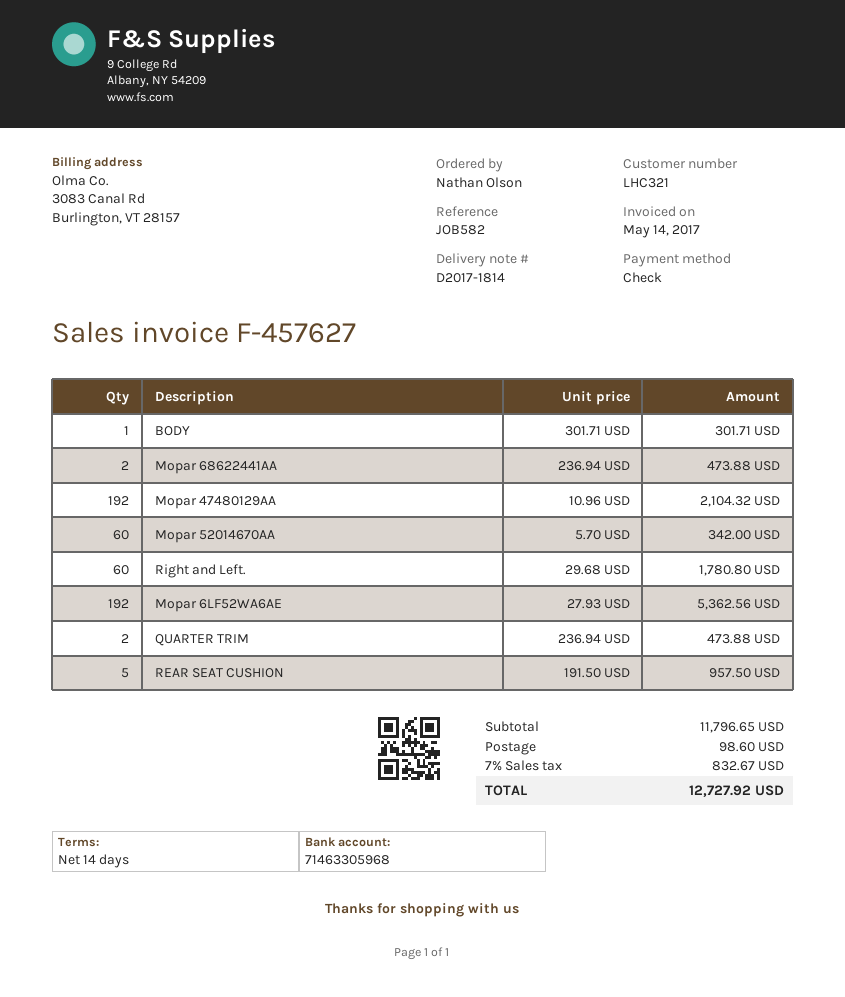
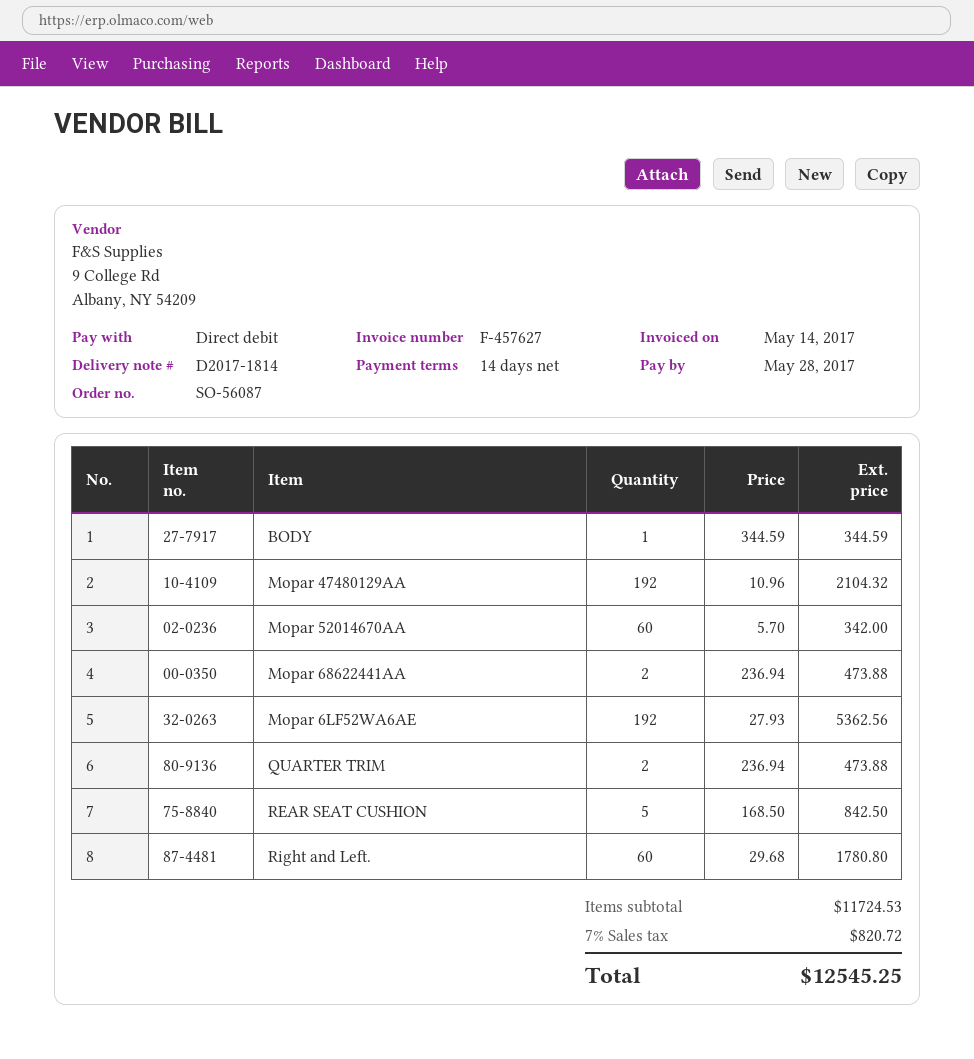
payment method: cheque -> direct debit
BODY: 1 x 301.71 = 301.71 -> 1 x 344.59 = 344.59
REAR SEAT CUSHION: 5 x 191.50 = 957.50 -> 5 x 168.50 = 842.50
subtotal: 11796.65 -> 11724.53
shipping: 98.60 -> none
tax: 7% = 832.67 -> 7% = 820.72
total: 12727.92 -> 12545.25

